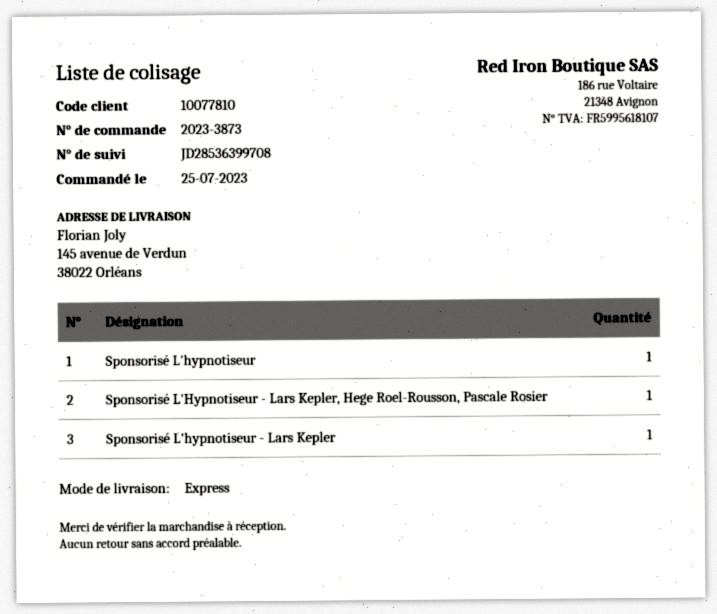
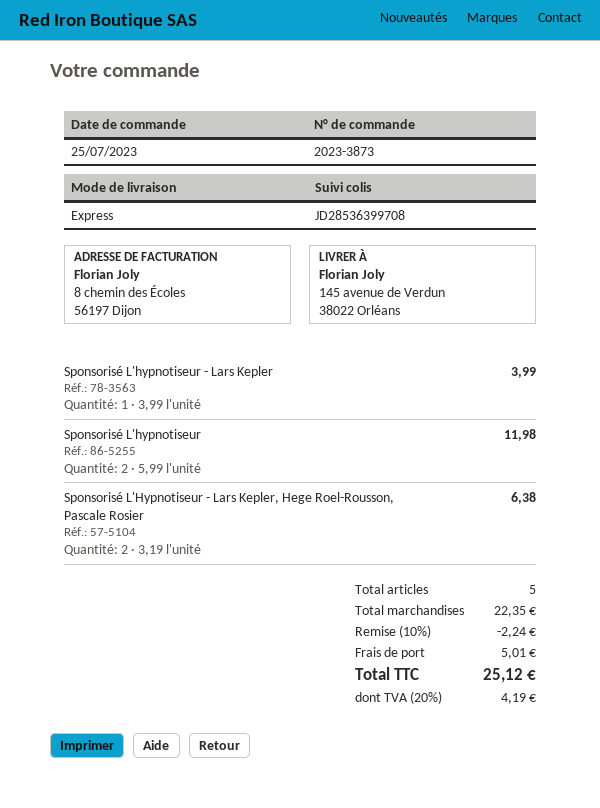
Sponsorisé L'hypnotiseur: 1 -> 2
Sponsorisé L'Hypnotiseur - Lars Kepler, Hege Roel-Rousson, Pascale Rosier: 1 -> 2

